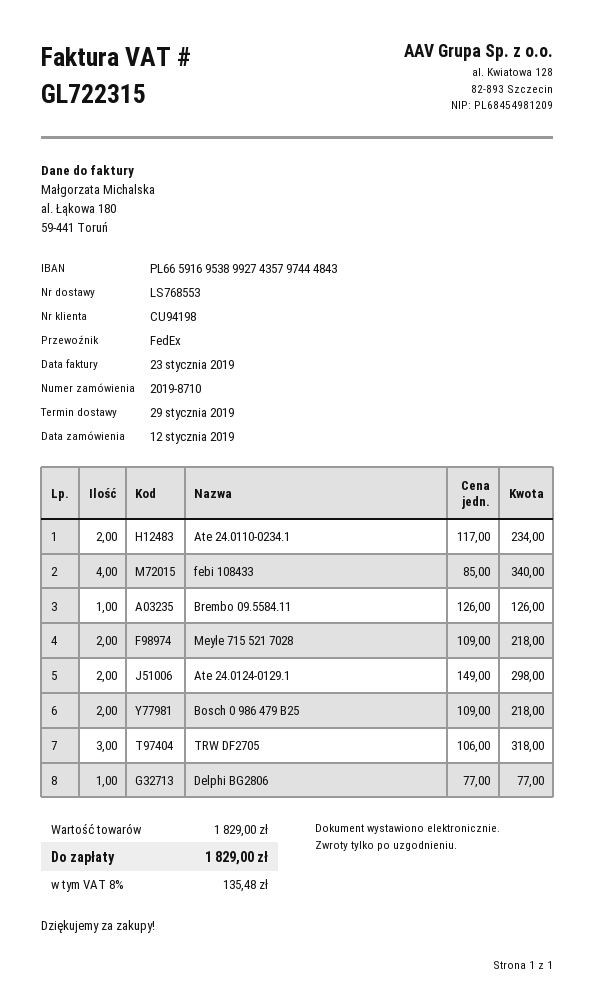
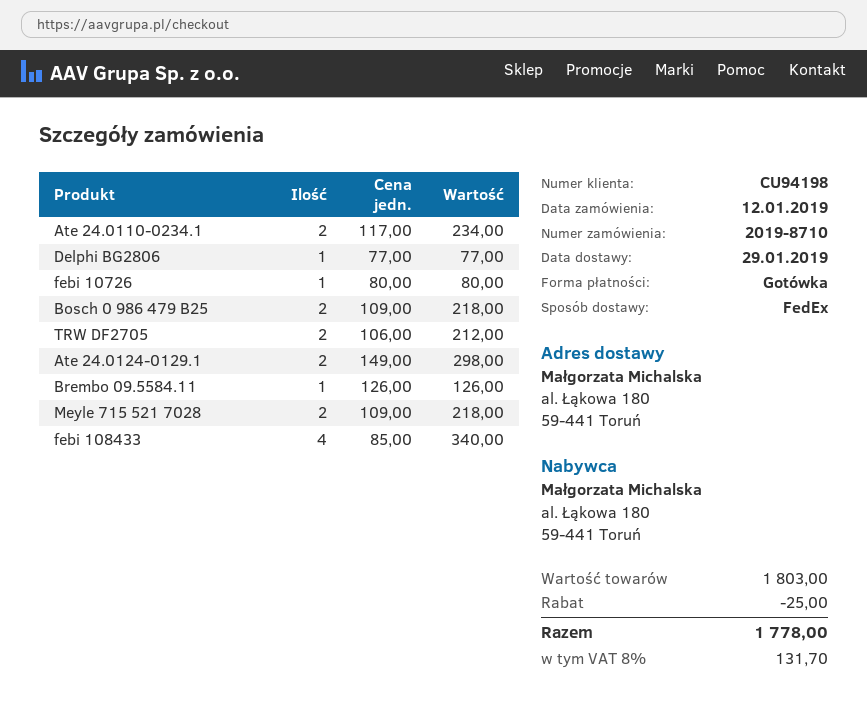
TRW DF2705: 3 x 106.00 = 318.00 -> 2 x 106.00 = 212.00
febi 10726: none -> 1 x 80.00 = 80.00
subtotal: 1829.00 -> 1803.00
discount: none -> 25.00
tax: 8% = 135.48 -> 8% = 131.70
total: 1829.00 -> 1778.00

